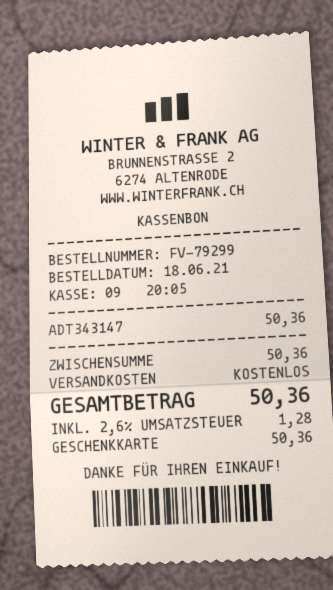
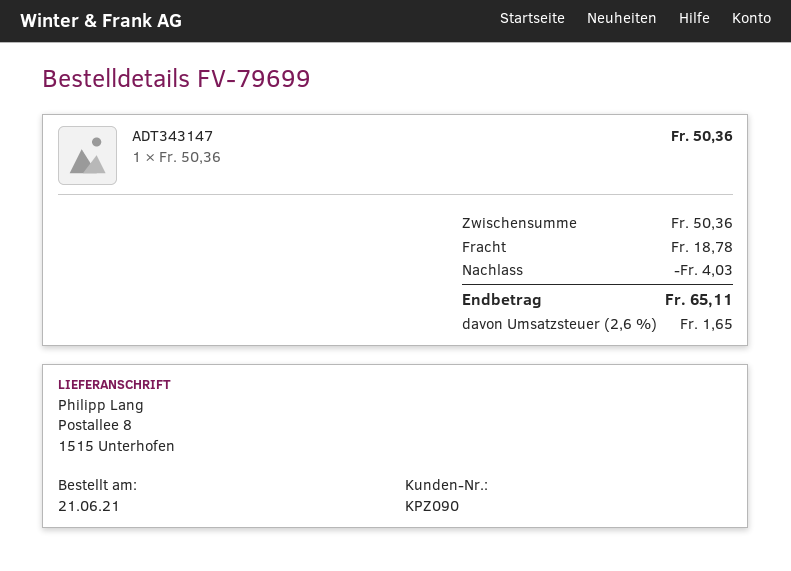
order number: FV-79299 -> FV-79699
order date: 2021-06-18 -> 2021-06-21
discount: none -> 4.03
shipping: 0.00 -> 18.78
tax: 2.6% = 1.28 -> 2.6% = 1.65
total: 50.36 -> 65.11

